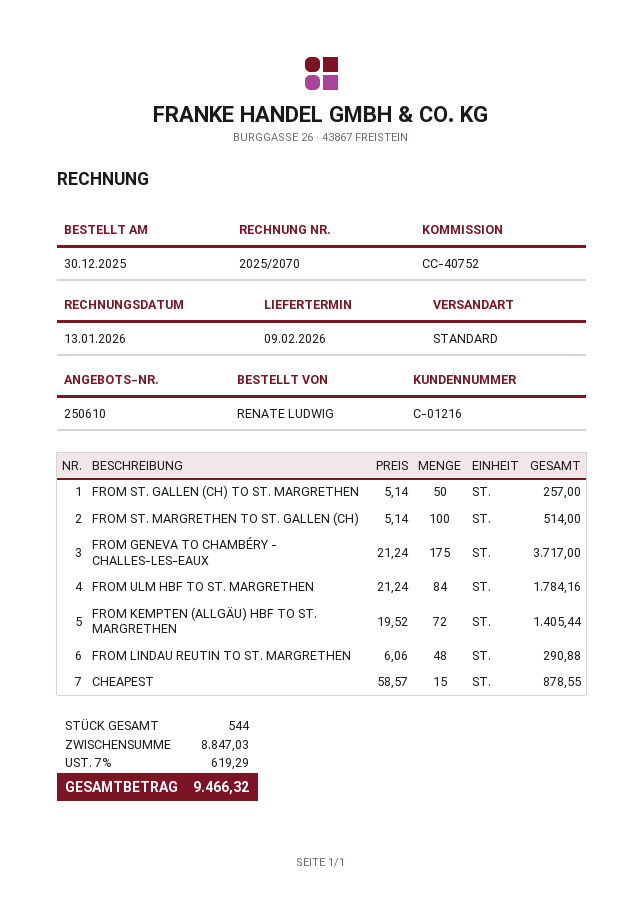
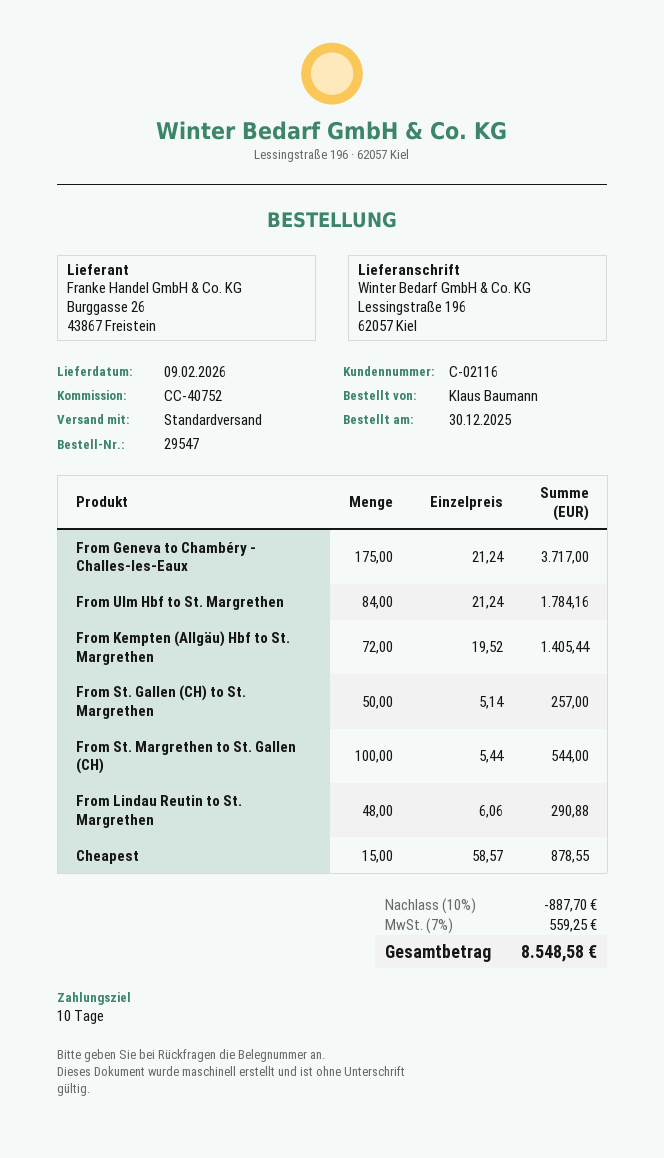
customer number: C-01216 -> C-02116
ordered by: RENATE LUDWIG -> Klaus Baumann
FROM ST. MARGRETHEN TO ST. GALLEN (CH): 100 x 5.14 = 514.00 -> 100 x 5.44 = 544.00
discount: none -> 10% = 887.70
tax: 7% = 619.29 -> 7% = 559.25
total: 9466.32 -> 8548.58

